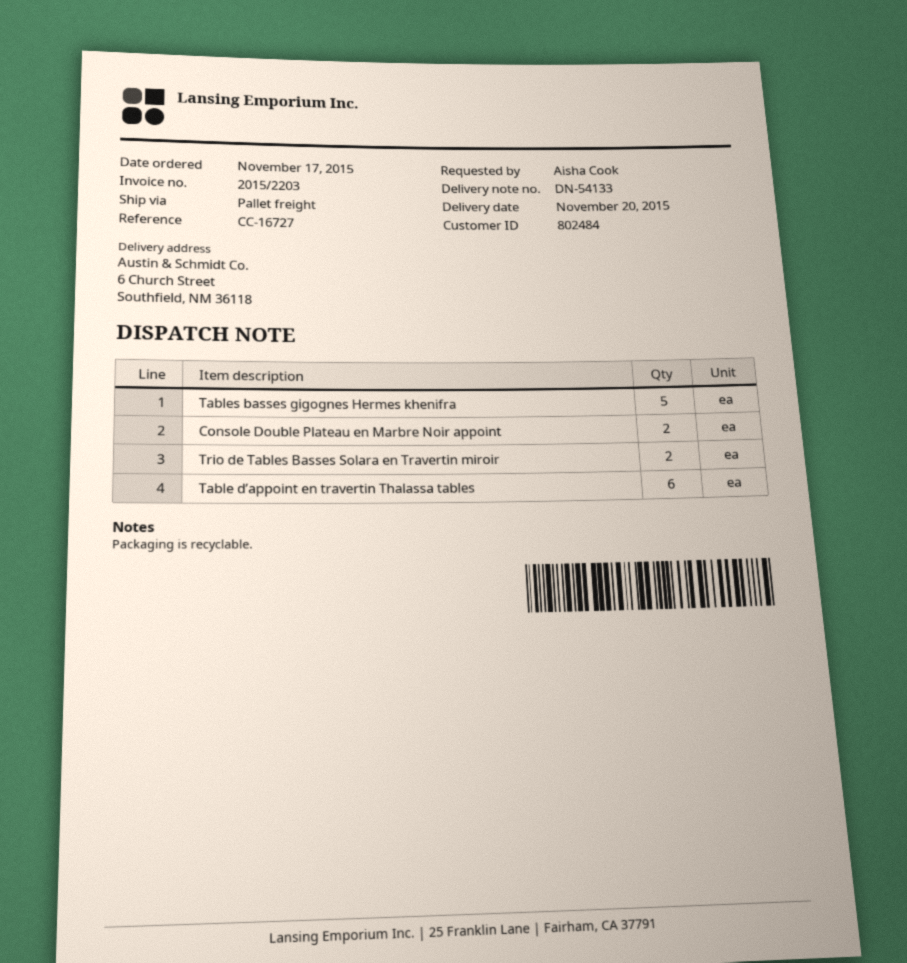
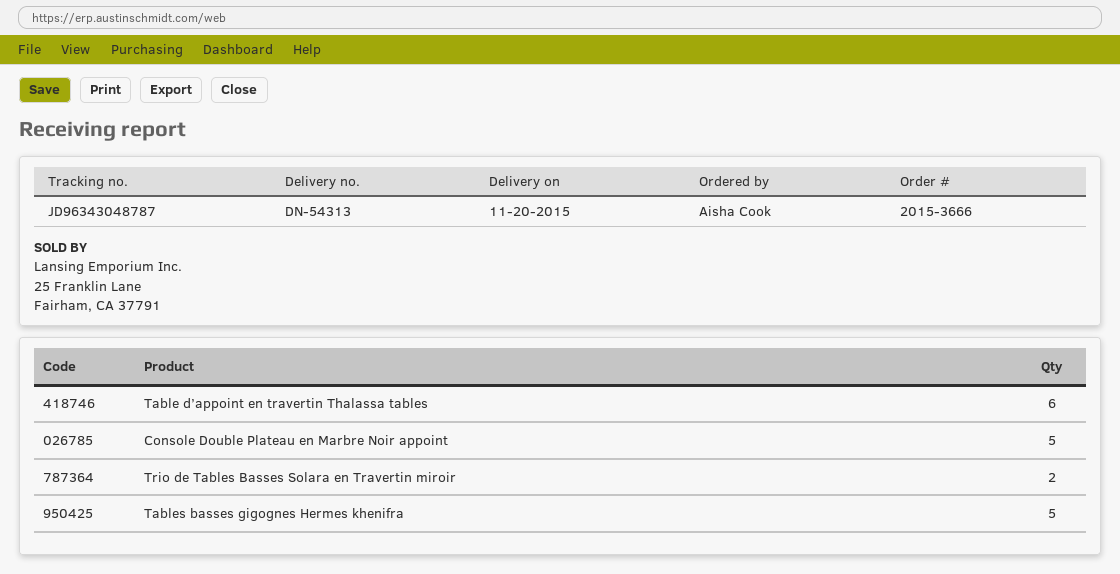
delivery note number: DN-54133 -> DN-54313
Console Double Plateau en Marbre Noir appoint: 2 -> 5

